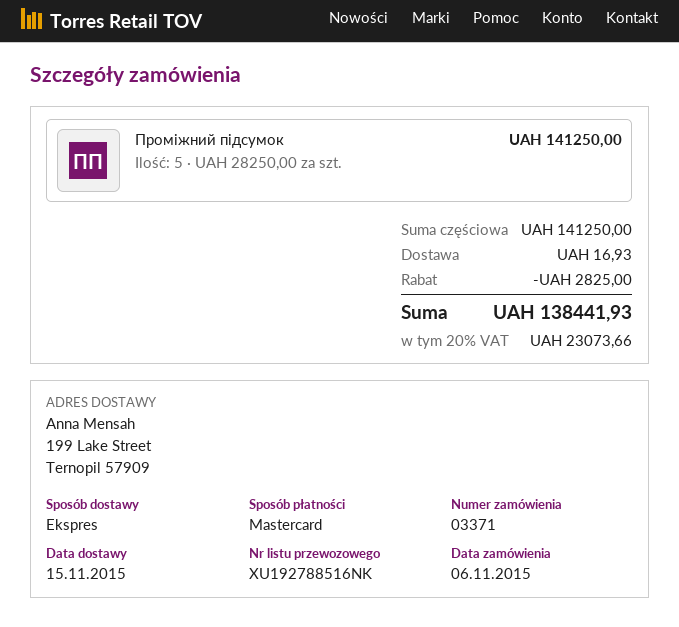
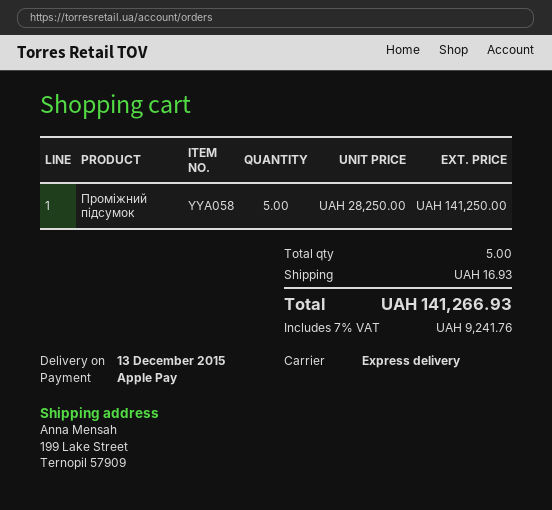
delivery date: 2015-11-15 -> 2015-12-13
payment method: Mastercard -> Apple Pay
discount: 2825.00 -> none
tax: 20% = 23073.66 -> 7% = 9241.76
total: 138441.93 -> 141266.93

